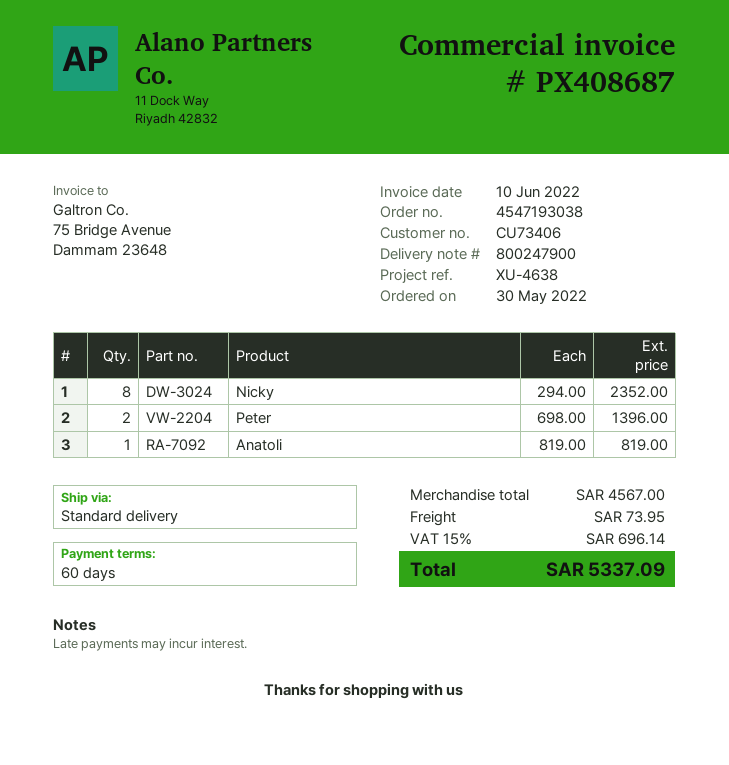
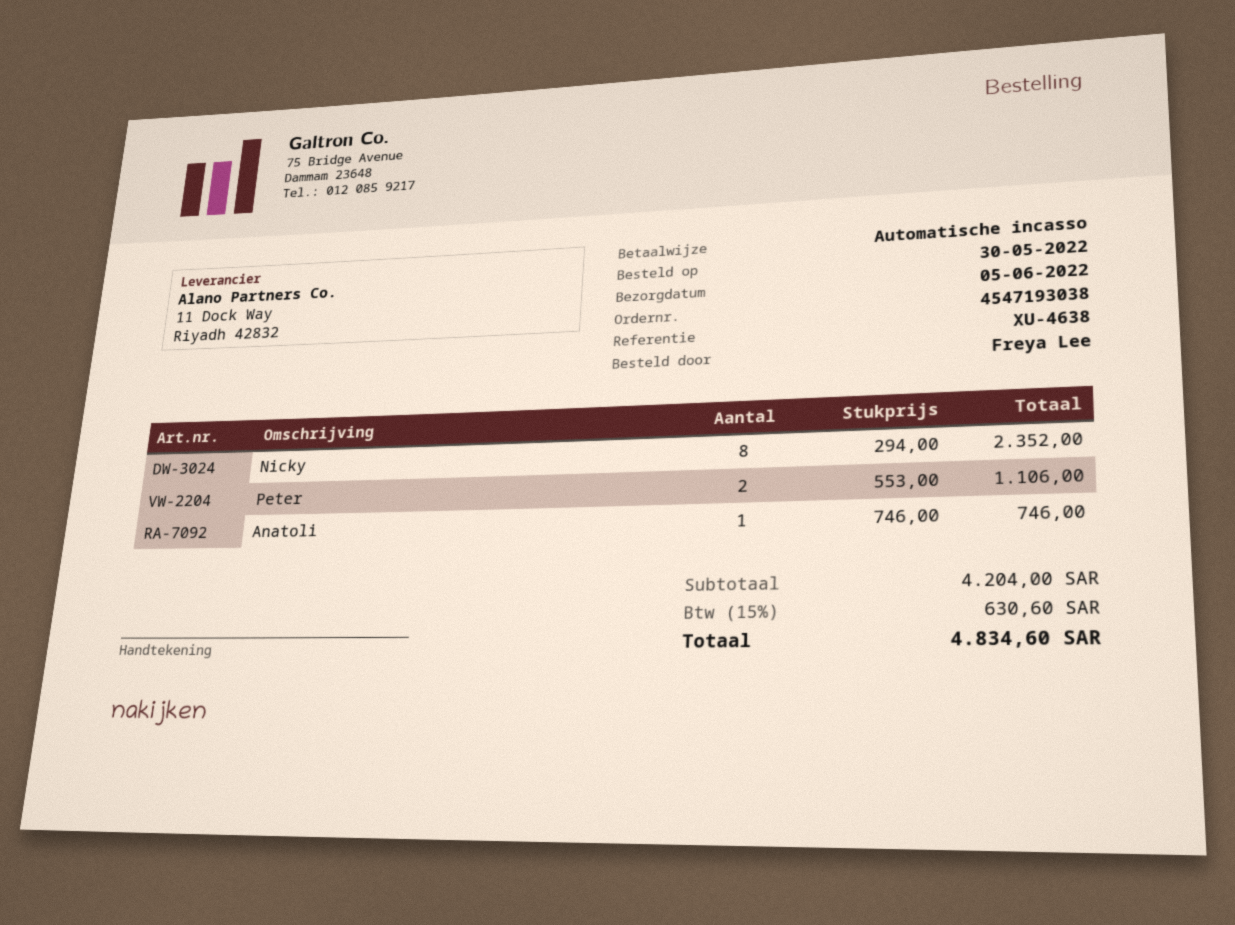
Peter: 2 x 698.00 = 1396.00 -> 2 x 553.00 = 1106.00
Anatoli: 1 x 819.00 = 819.00 -> 1 x 746.00 = 746.00
subtotal: 4567.00 -> 4204.00
shipping: 73.95 -> none
tax: 15% = 696.14 -> 15% = 630.60
total: 5337.09 -> 4834.60

